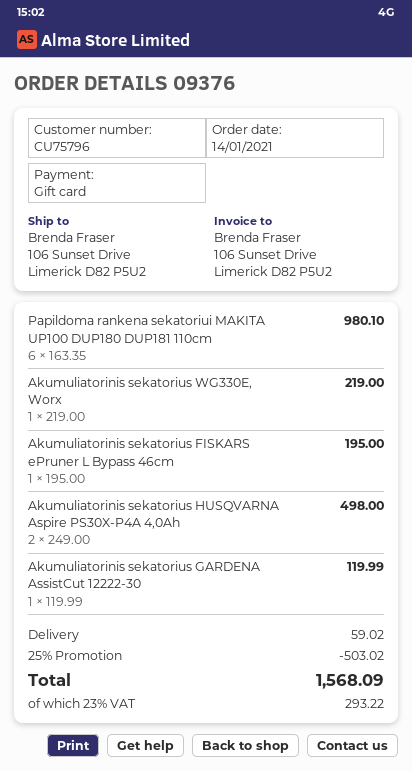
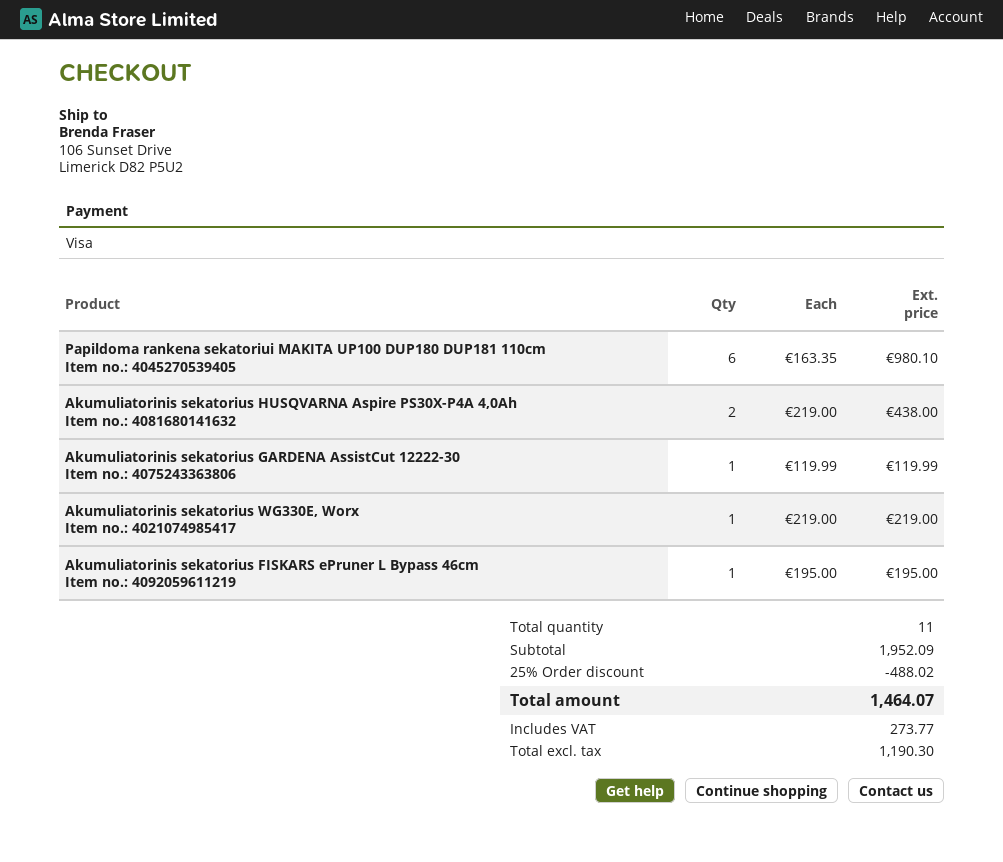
payment method: gift card -> Visa
Akumuliatorinis sekatorius HUSQVARNA Aspire PS30X-P4A 4,0Ah: 2 x 249.00 = 498.00 -> 2 x 219.00 = 438.00
discount: 25% = 503.02 -> 25% = 488.02
shipping: 59.02 -> none
tax: 293.22 -> 273.77
total: 1568.09 -> 1464.07

